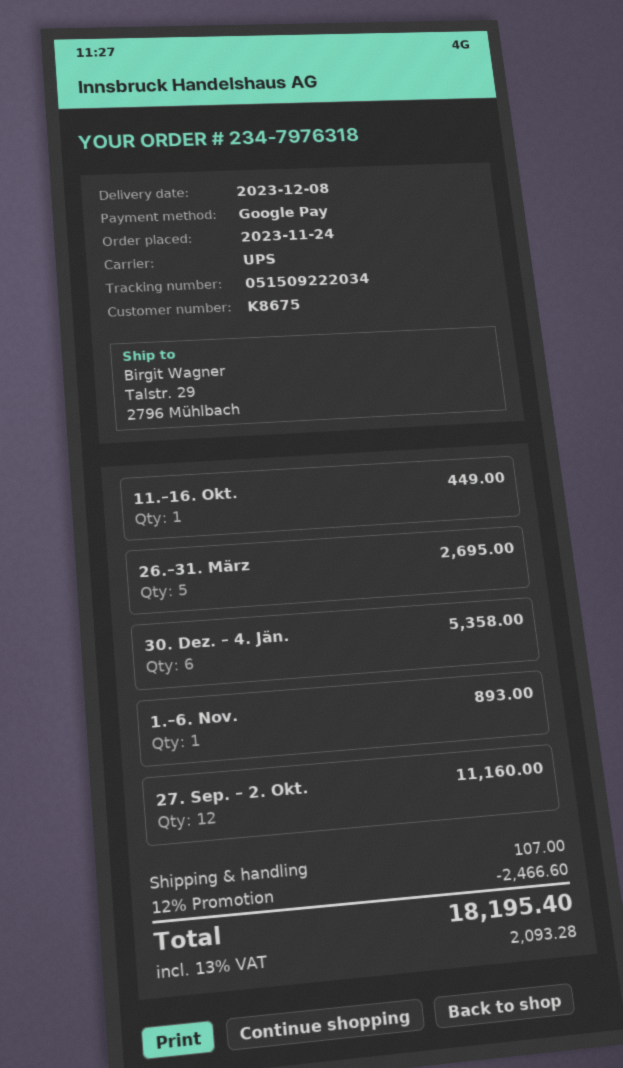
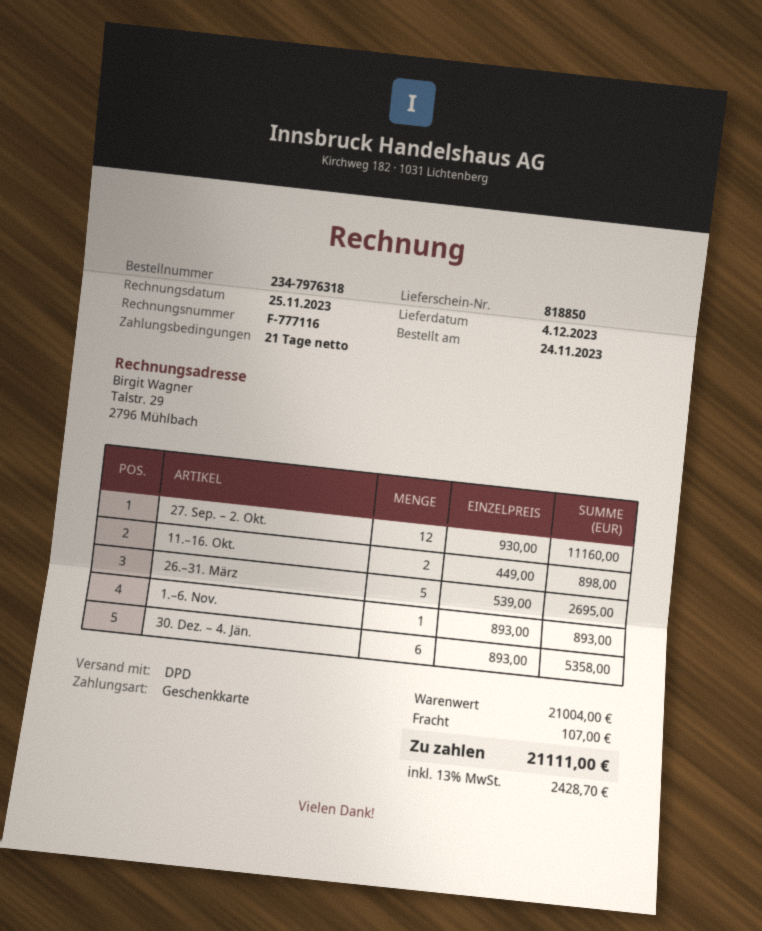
delivery date: 2023-12-08 -> 2023-12-04
payment method: Google Pay -> gift card
shipping method: UPS -> DPD
11.–16. Okt.: 1 for 449.00 -> 2 for 898.00
discount: 12% = 2466.60 -> none
tax: 13% = 2093.28 -> 13% = 2428.70
total: 18195.40 -> 21111.00

